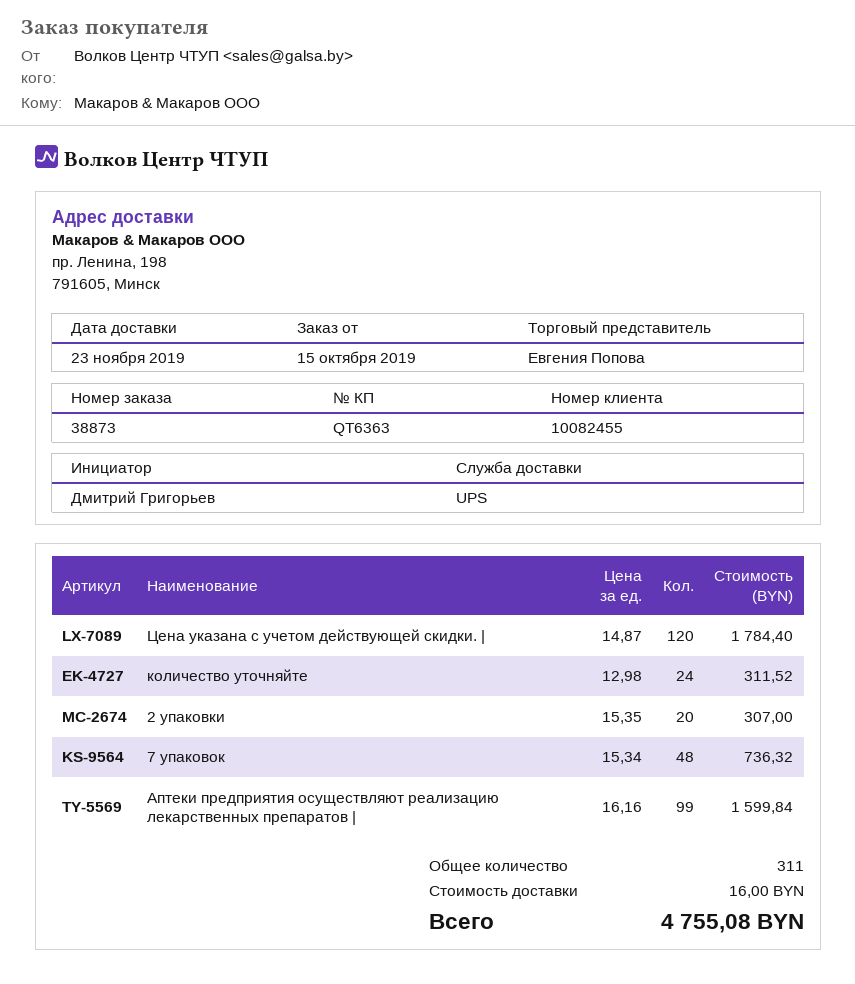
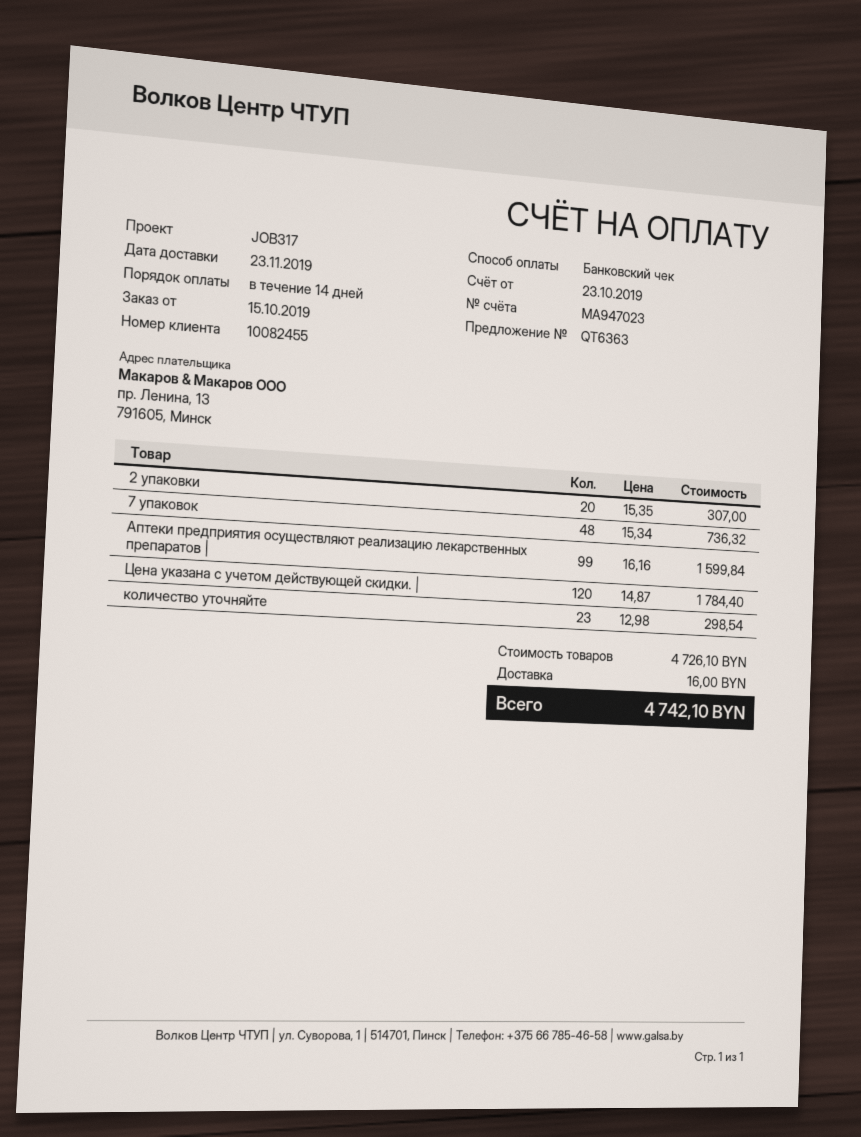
количество уточняйте: 24 x 12.98 = 311.52 -> 23 x 12.98 = 298.54
total: 4755.08 -> 4742.10

